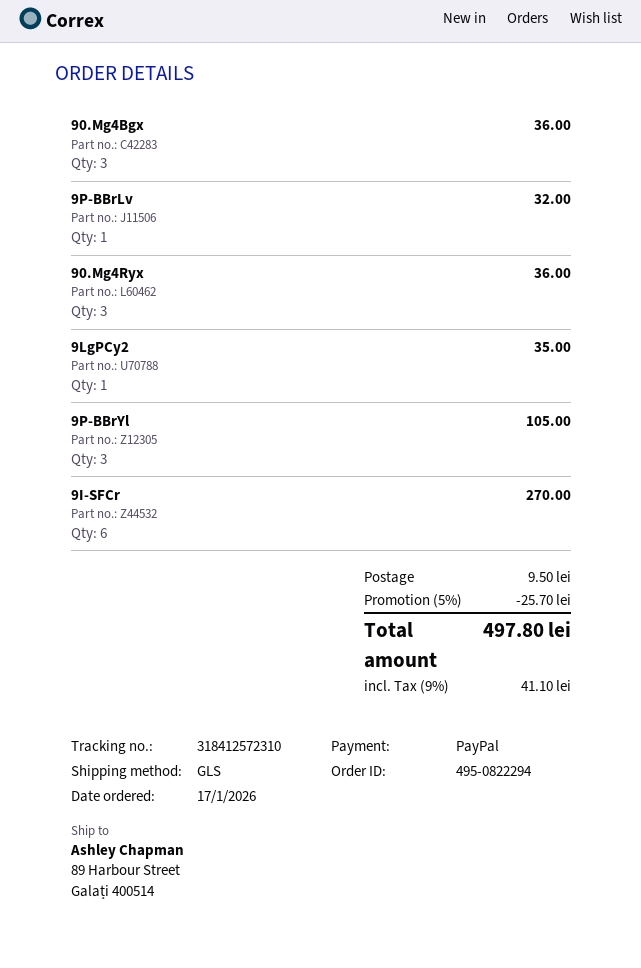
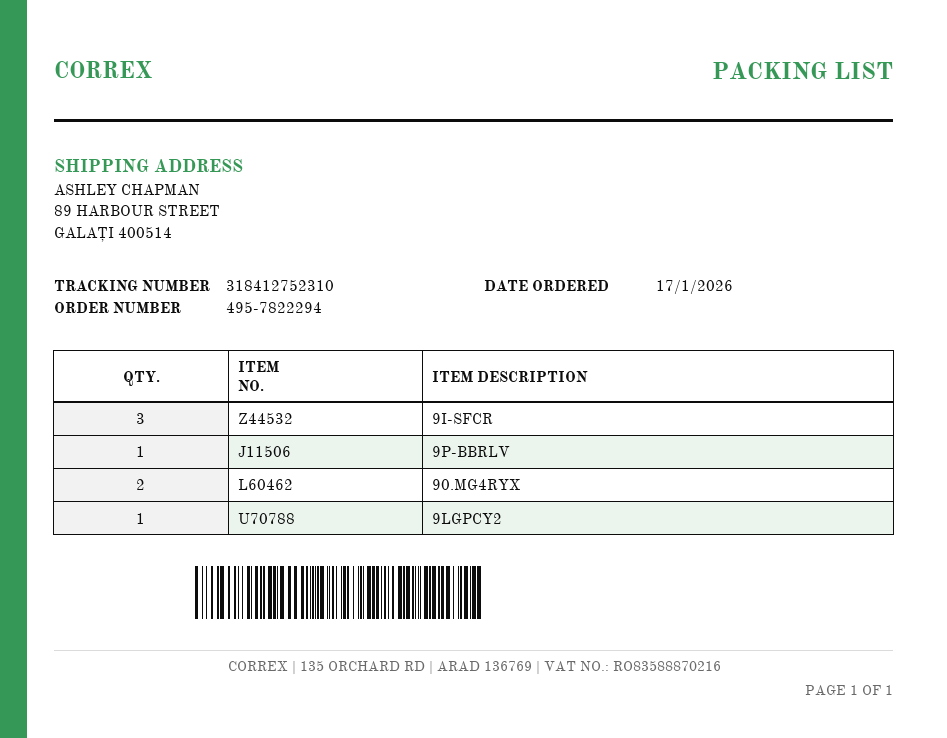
order number: 495-0822294 -> 495-7822294
tracking number: 318412572310 -> 318412752310
90.Mg4Bgx: 3 -> none
90.Mg4Ryx: 3 -> 2
9P-BBrYl: 3 -> none
9I-SFCr: 6 -> 3

